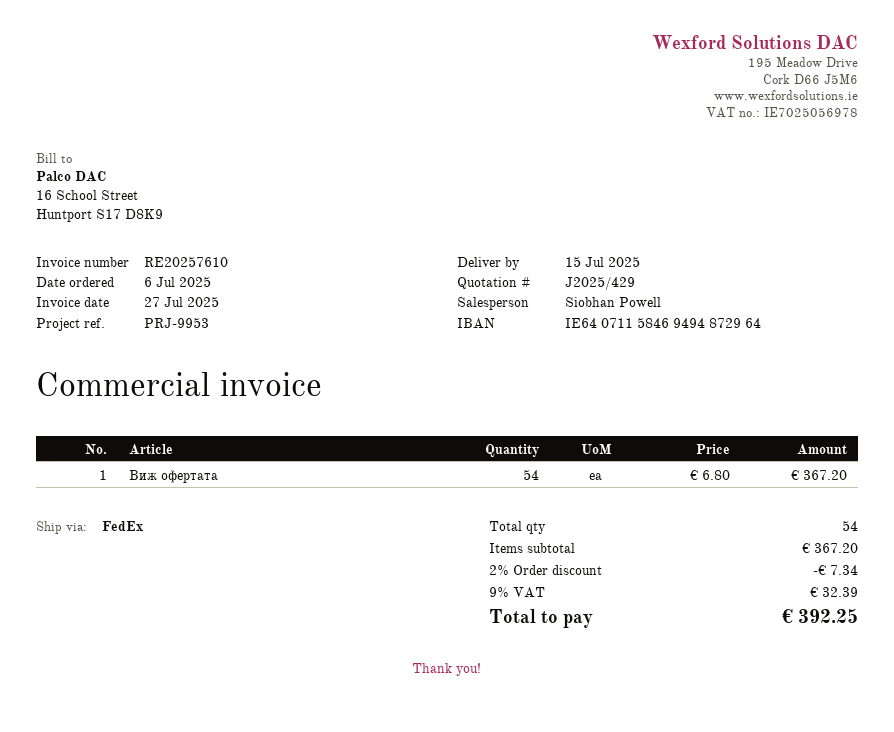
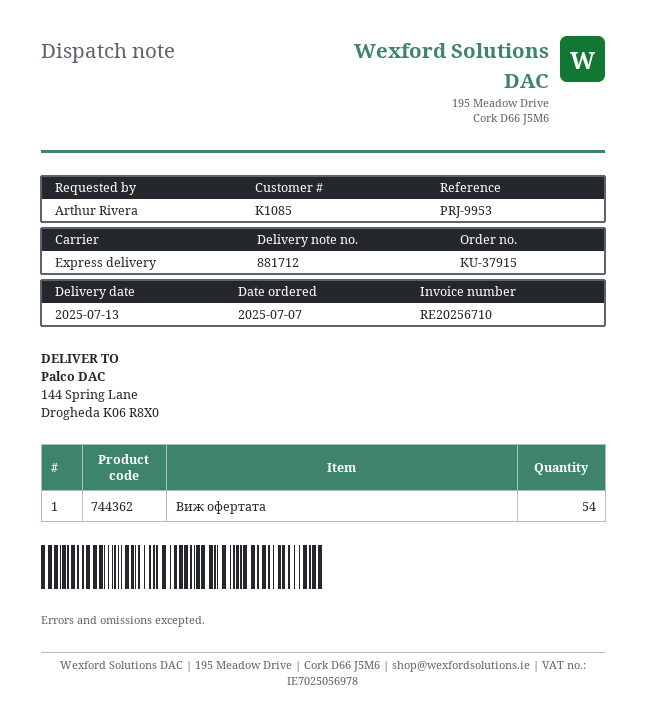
order date: 2025-07-06 -> 2025-07-07
delivery date: 2025-07-15 -> 2025-07-13
invoice number: RE20257610 -> RE20256710
shipping method: FedEx -> express

